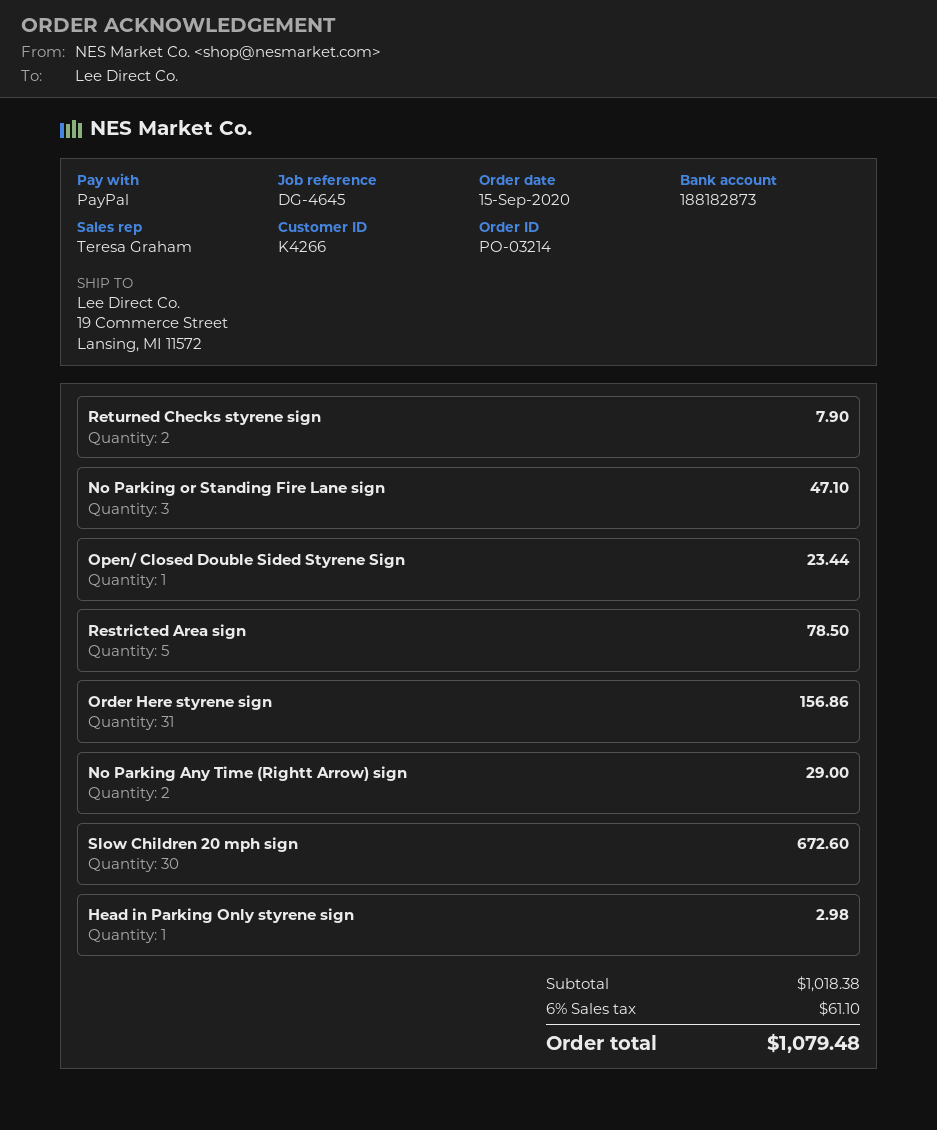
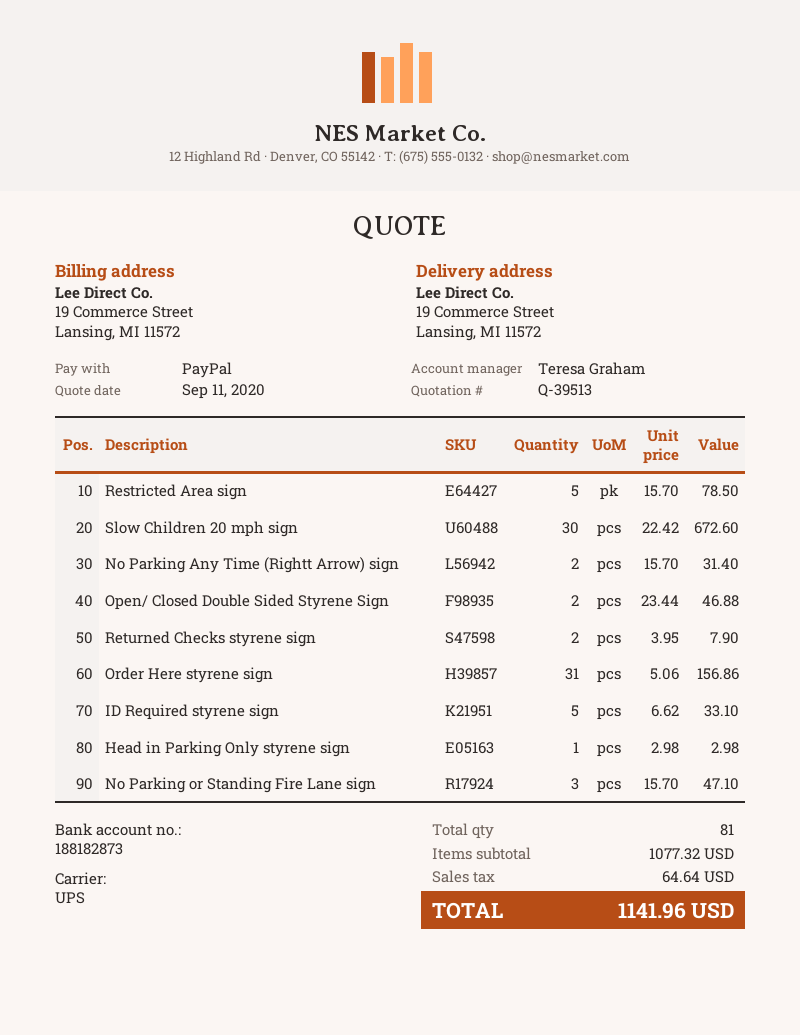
Open/ Closed Double Sided Styrene Sign: 1 for 23.44 -> 2 for 46.88
No Parking Any Time (Rightt Arrow) sign: 2 for 29.00 -> 2 for 31.40
ID Required styrene sign: none -> 5 for 33.10
subtotal: 1018.38 -> 1077.32
tax: 61.10 -> 64.64
total: 1079.48 -> 1141.96

